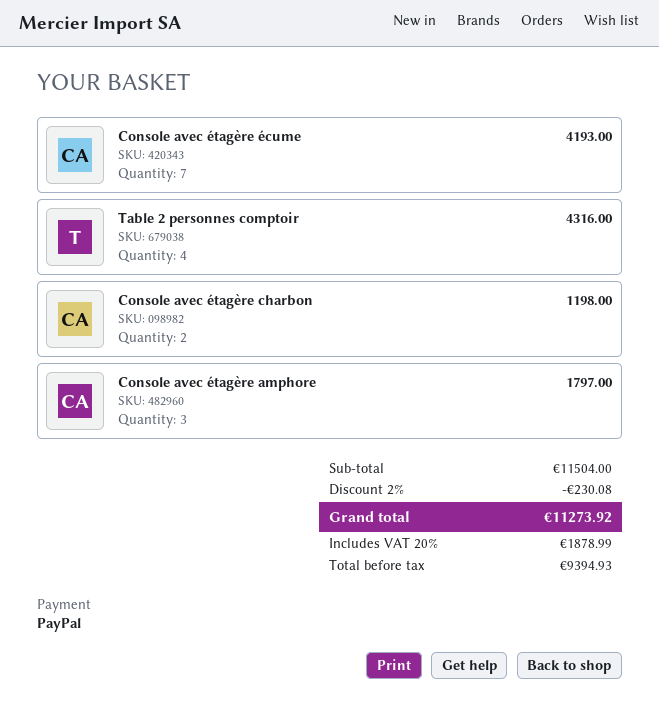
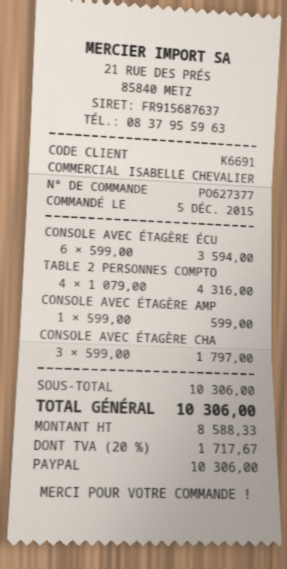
Console avec étagère écume: 7 for 4193.00 -> 6 for 3594.00
Console avec étagère charbon: 2 for 1198.00 -> 3 for 1797.00
Console avec étagère amphore: 3 for 1797.00 -> 1 for 599.00
subtotal: 11504.00 -> 10306.00
discount: 2% = 230.08 -> none
net: 9394.93 -> 8588.33
tax: 20% = 1878.99 -> 20% = 1717.67
total: 11273.92 -> 10306.00

